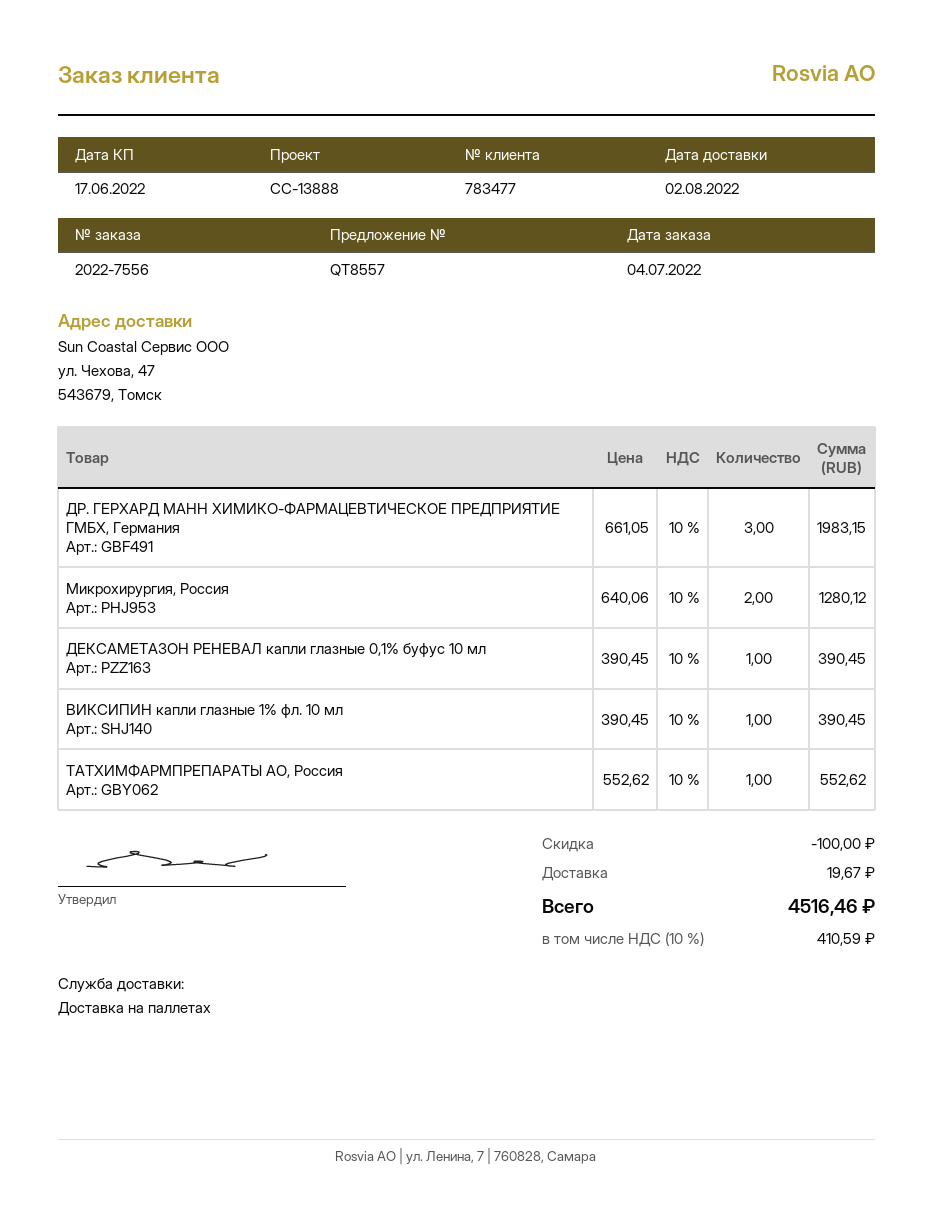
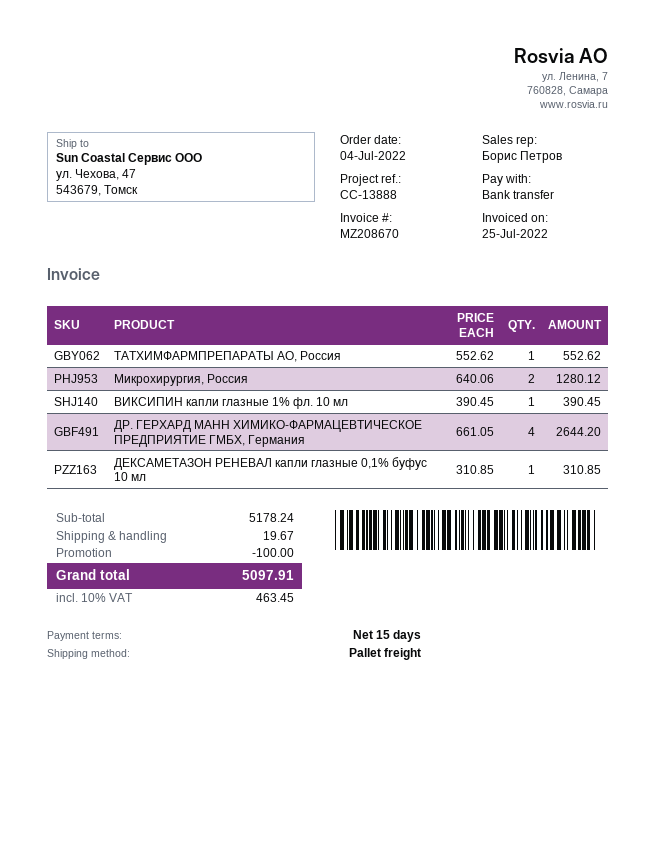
ДР. ГЕРХАРД МАНН ХИМИКО-ФАРМАЦЕВТИЧЕСКОЕ ПРЕДПРИЯТИЕ ГМБХ, Германия: 3 x 661.05 = 1983.15 -> 4 x 661.05 = 2644.20
ДЕКСАМЕТАЗОН РЕНЕВАЛ капли глазные 0,1% буфус 10 мл: 1 x 390.45 = 390.45 -> 1 x 310.85 = 310.85
tax: 10% = 410.59 -> 10% = 463.45
total: 4516.46 -> 5097.91

